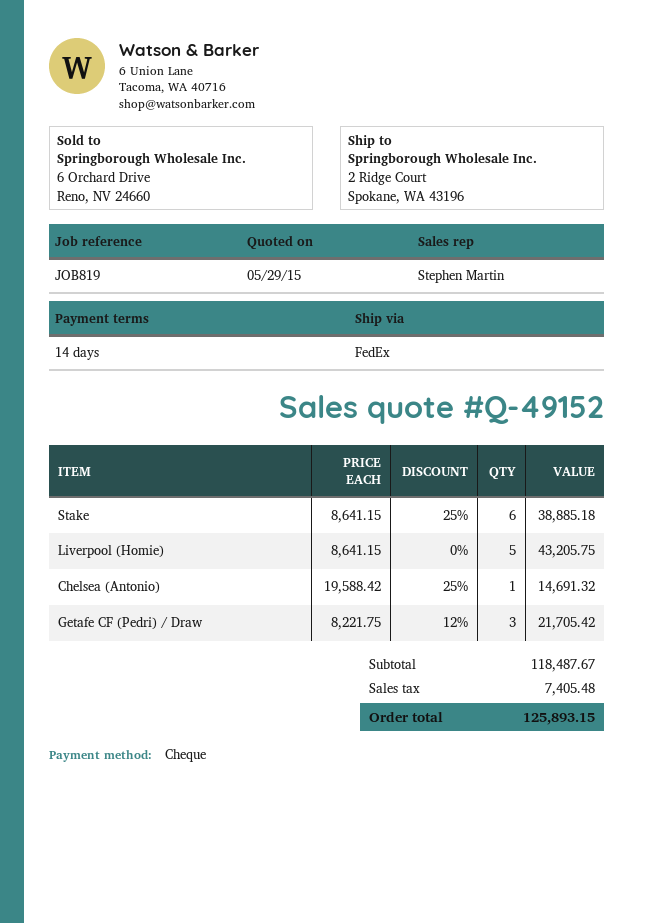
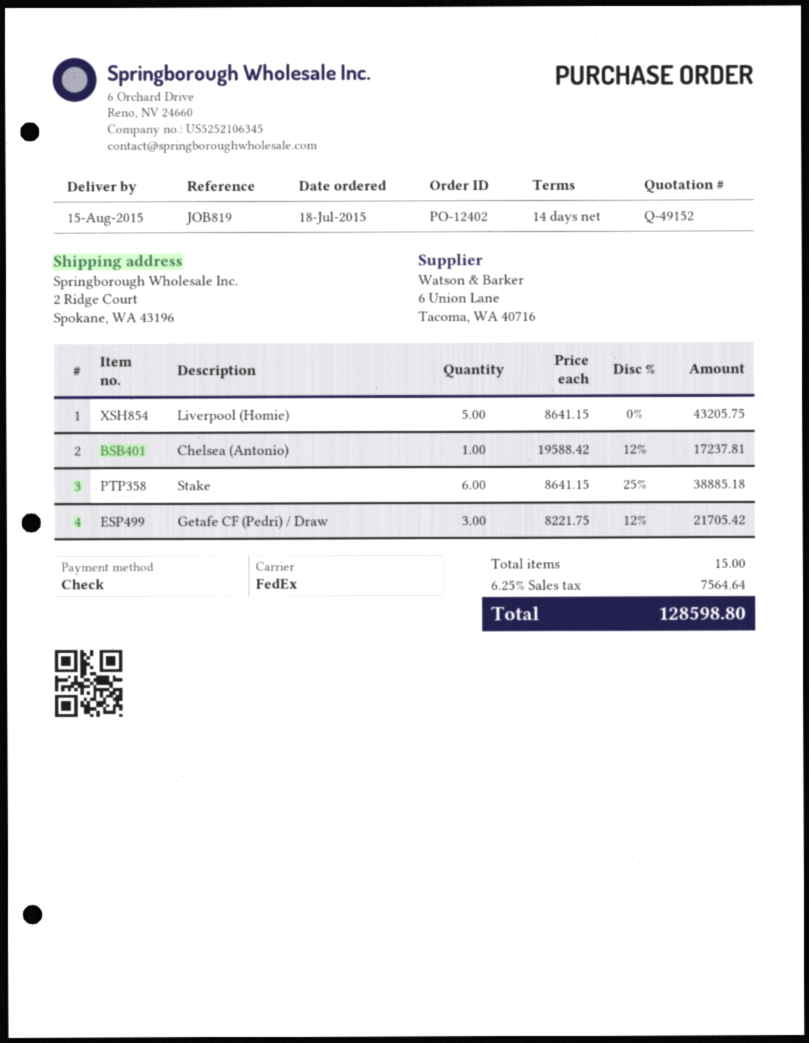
Chelsea (Antonio): 1 x 19588.42 - 25% = 14691.32 -> 1 x 19588.42 - 12% = 17237.81
tax: 7405.48 -> 7564.64
total: 125893.15 -> 128598.80

